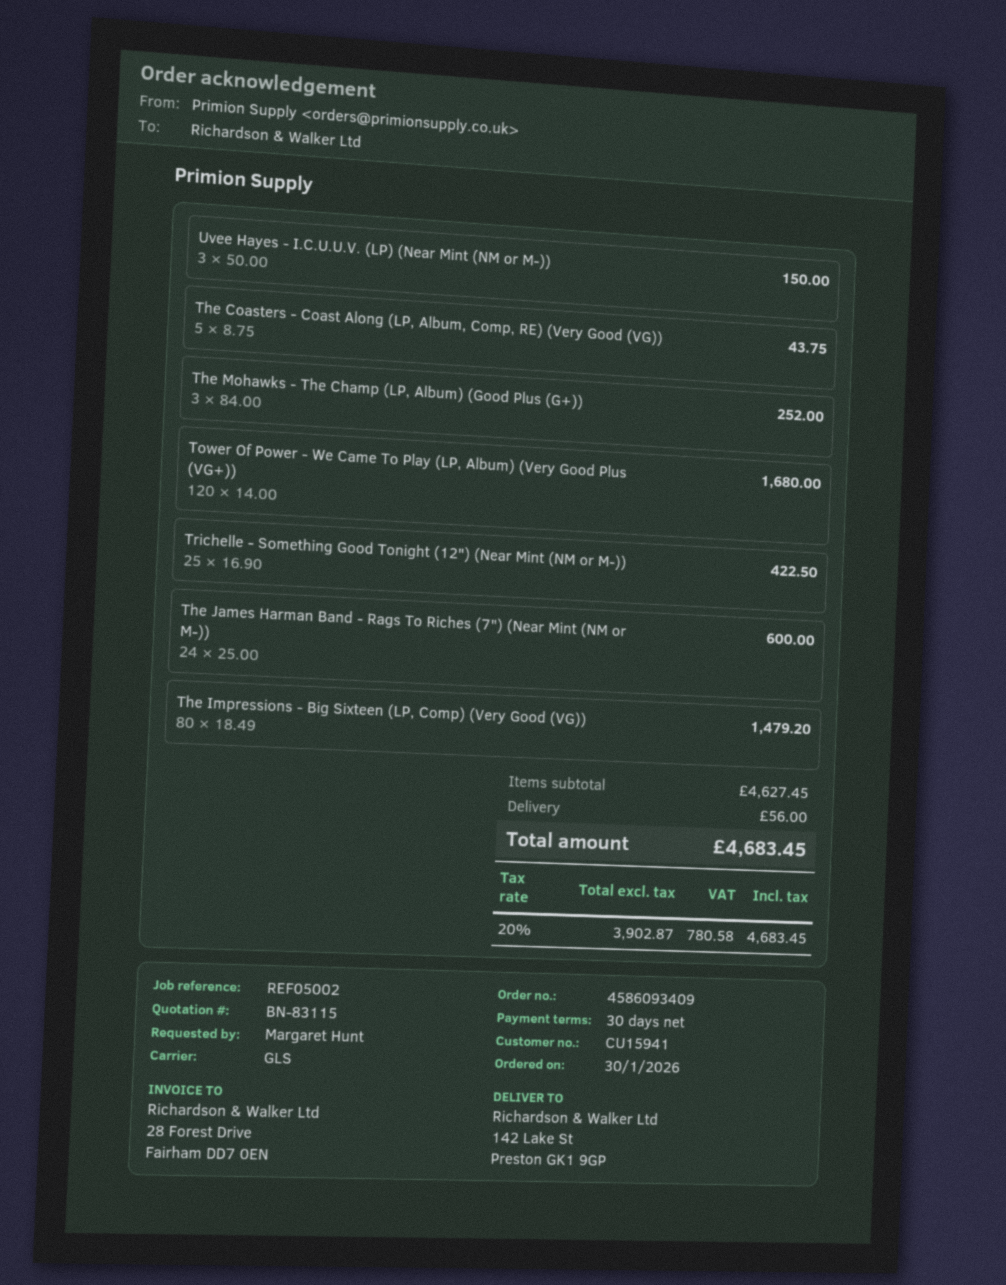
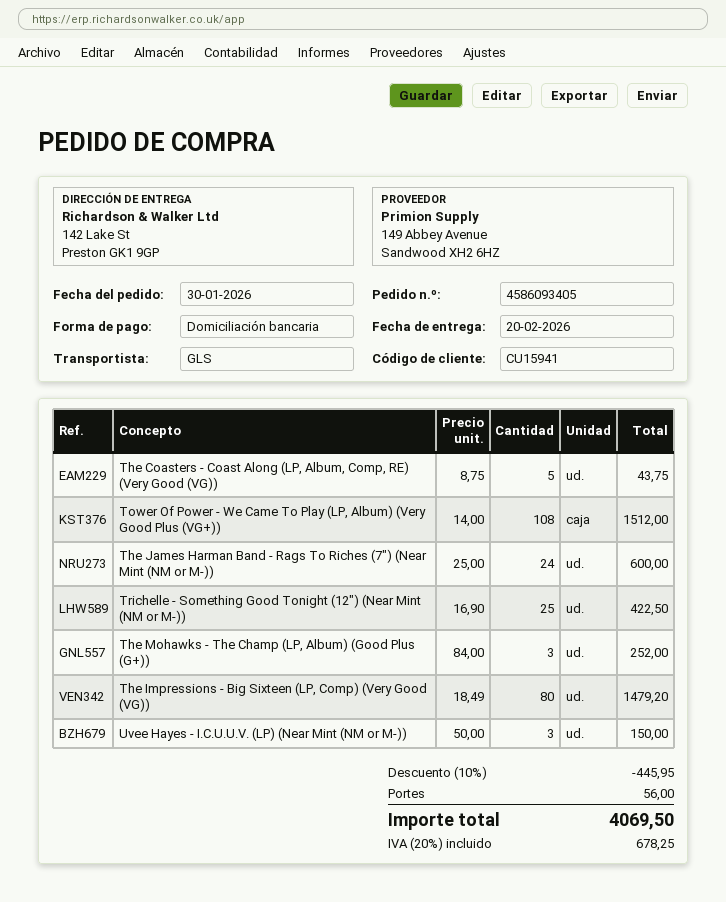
order number: 4586093409 -> 4586093405
Tower Of Power - We Came To Play (LP, Album) (Very Good Plus (VG+)): 120 x 14.00 = 1680.00 -> 108 x 14.00 = 1512.00
discount: none -> 10% = 445.95
tax: 20% = 780.58 -> 20% = 678.25
total: 4683.45 -> 4069.50

